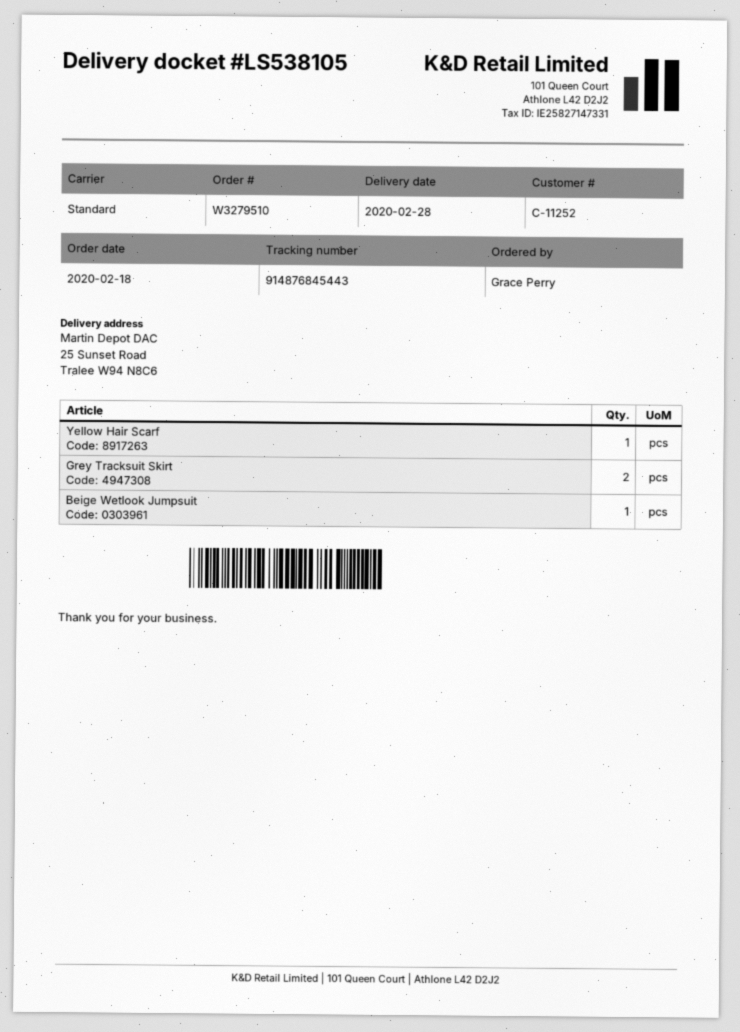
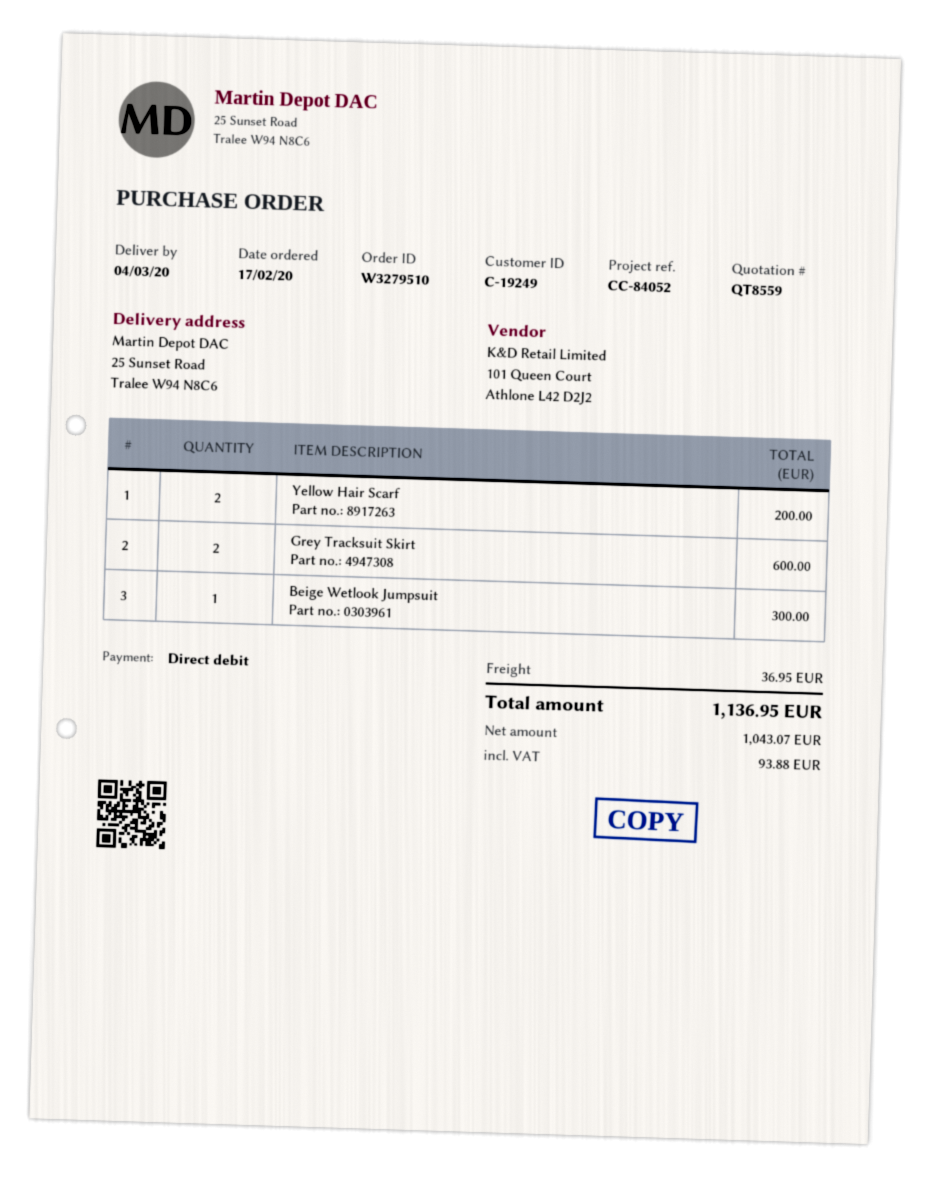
order date: 2020-02-18 -> 2020-02-17
delivery date: 2020-02-28 -> 2020-03-04
customer number: C-11252 -> C-19249
Yellow Hair Scarf: 1 -> 2

